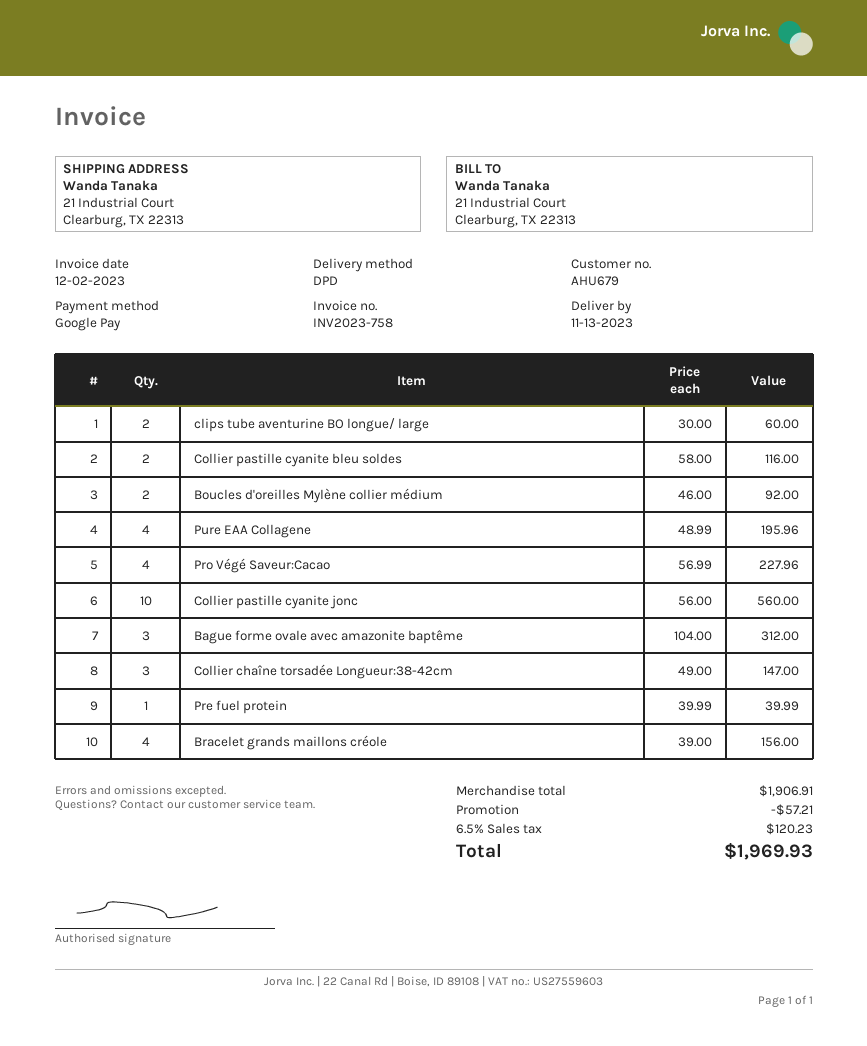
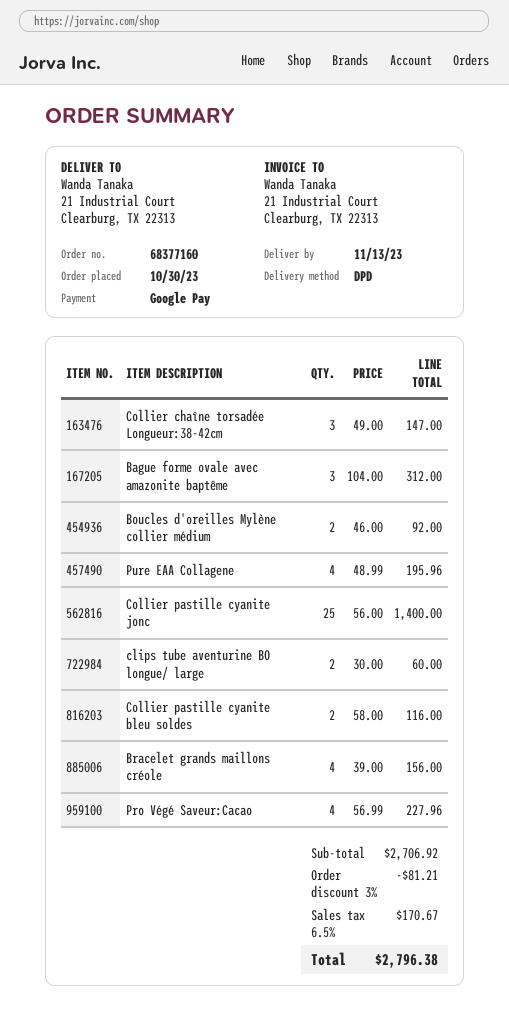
Collier pastille cyanite jonc: 10 x 56.00 = 560.00 -> 25 x 56.00 = 1400.00
Pre fuel protein: 1 x 39.99 = 39.99 -> none
subtotal: 1906.91 -> 2706.92
discount: 57.21 -> 81.21
tax: 6.5% = 120.23 -> 6.5% = 170.67
total: 1969.93 -> 2796.38

